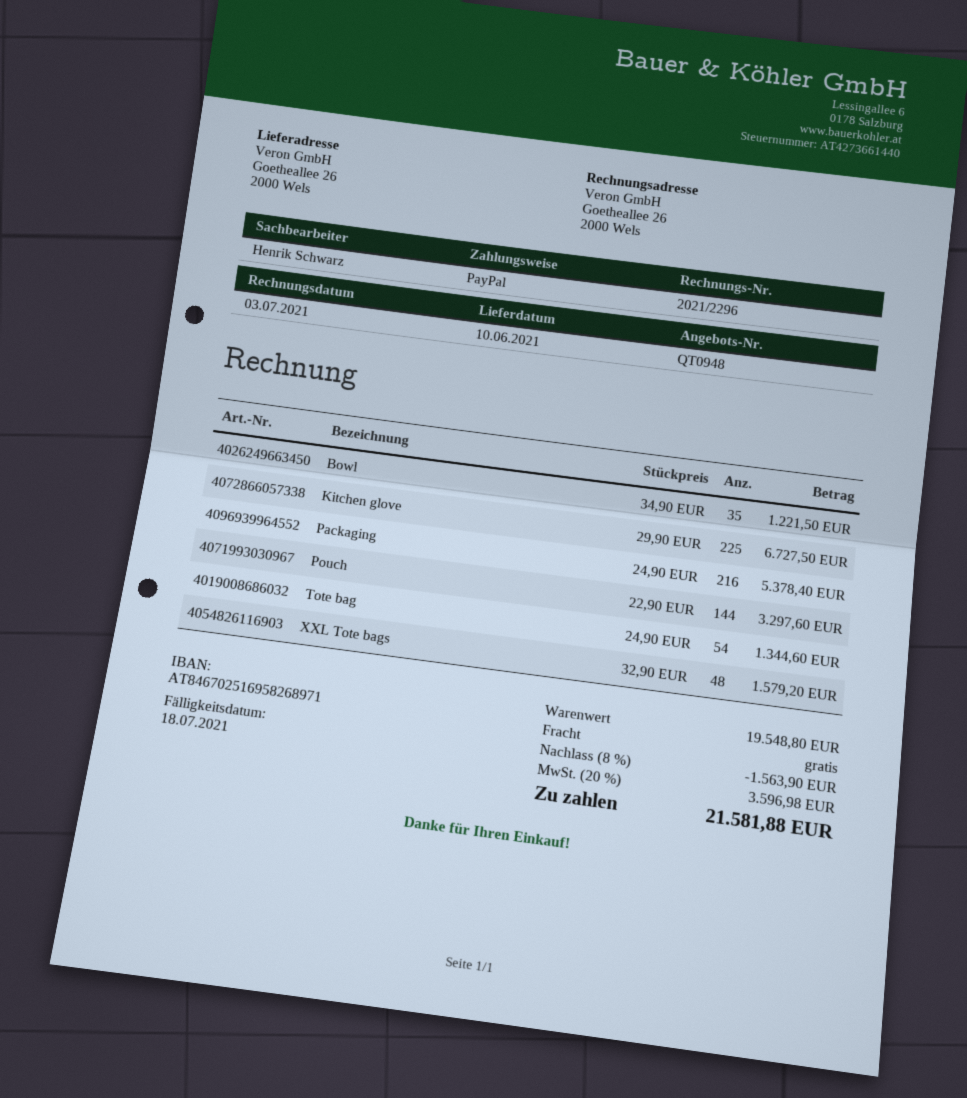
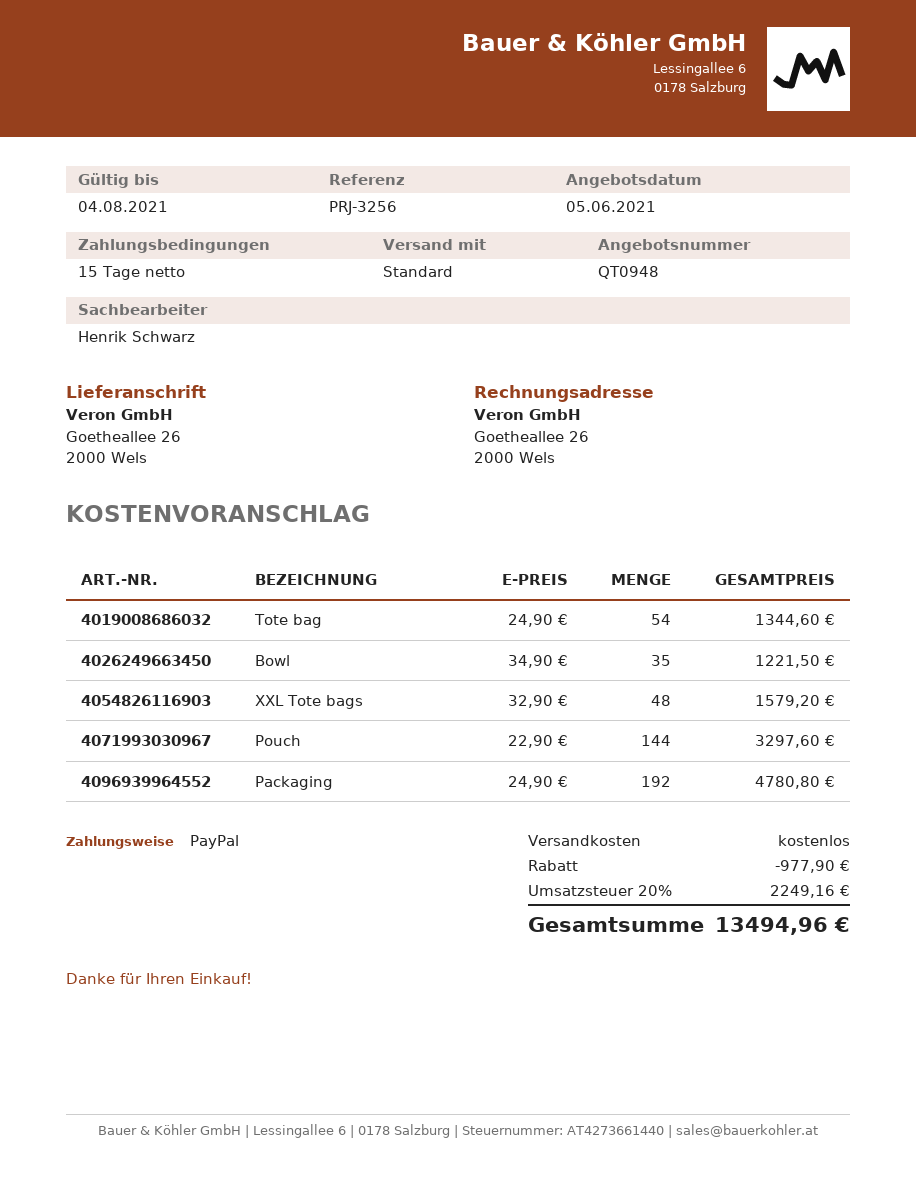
Kitchen glove: 225 x 29.90 = 6727.50 -> none
Packaging: 216 x 24.90 = 5378.40 -> 192 x 24.90 = 4780.80
discount: 1563.90 -> 977.90
tax: 20% = 3596.98 -> 20% = 2249.16
total: 21581.88 -> 13494.96

